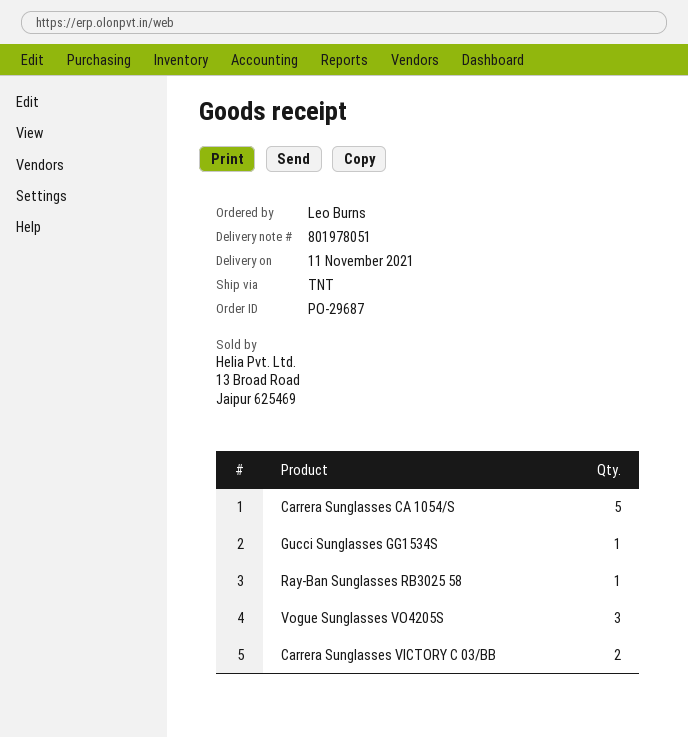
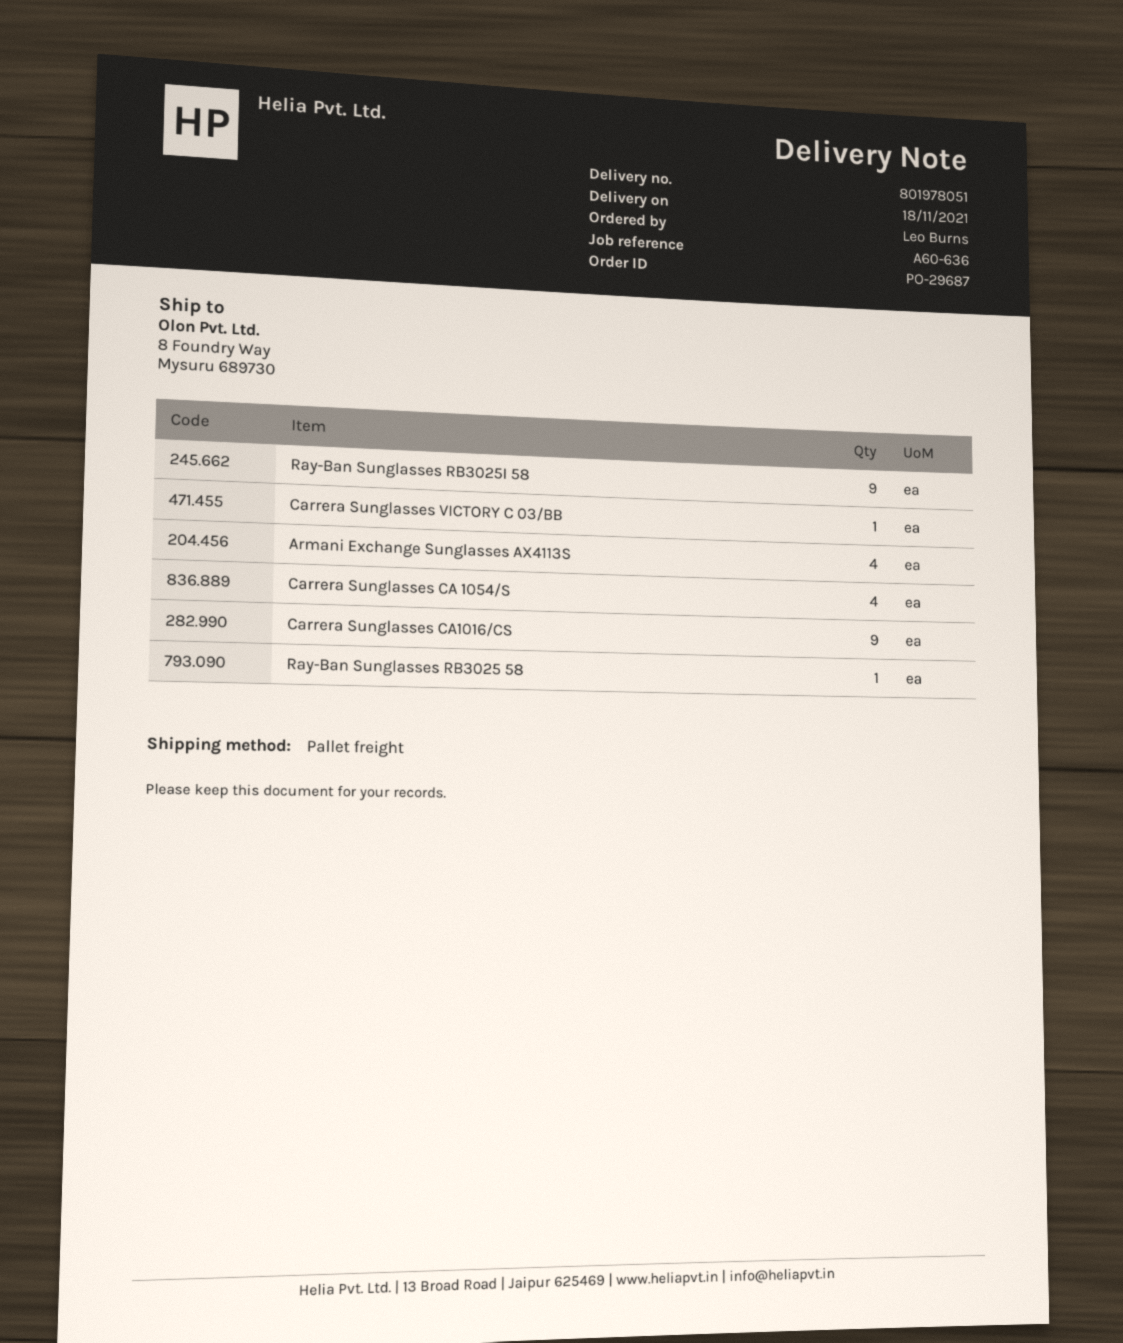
delivery date: 2021-11-11 -> 2021-11-18
shipping method: TNT -> pallet freight
Carrera Sunglasses CA 1054/S: 5 -> 4
Gucci Sunglasses GG1534S: 1 -> none
Vogue Sunglasses VO4205S: 3 -> none
Carrera Sunglasses VICTORY C 03/BB: 2 -> 1
Ray-Ban Sunglasses RB3025I 58: none -> 9
Armani Exchange Sunglasses AX4113S: none -> 4
Carrera Sunglasses CA1016/CS: none -> 9

